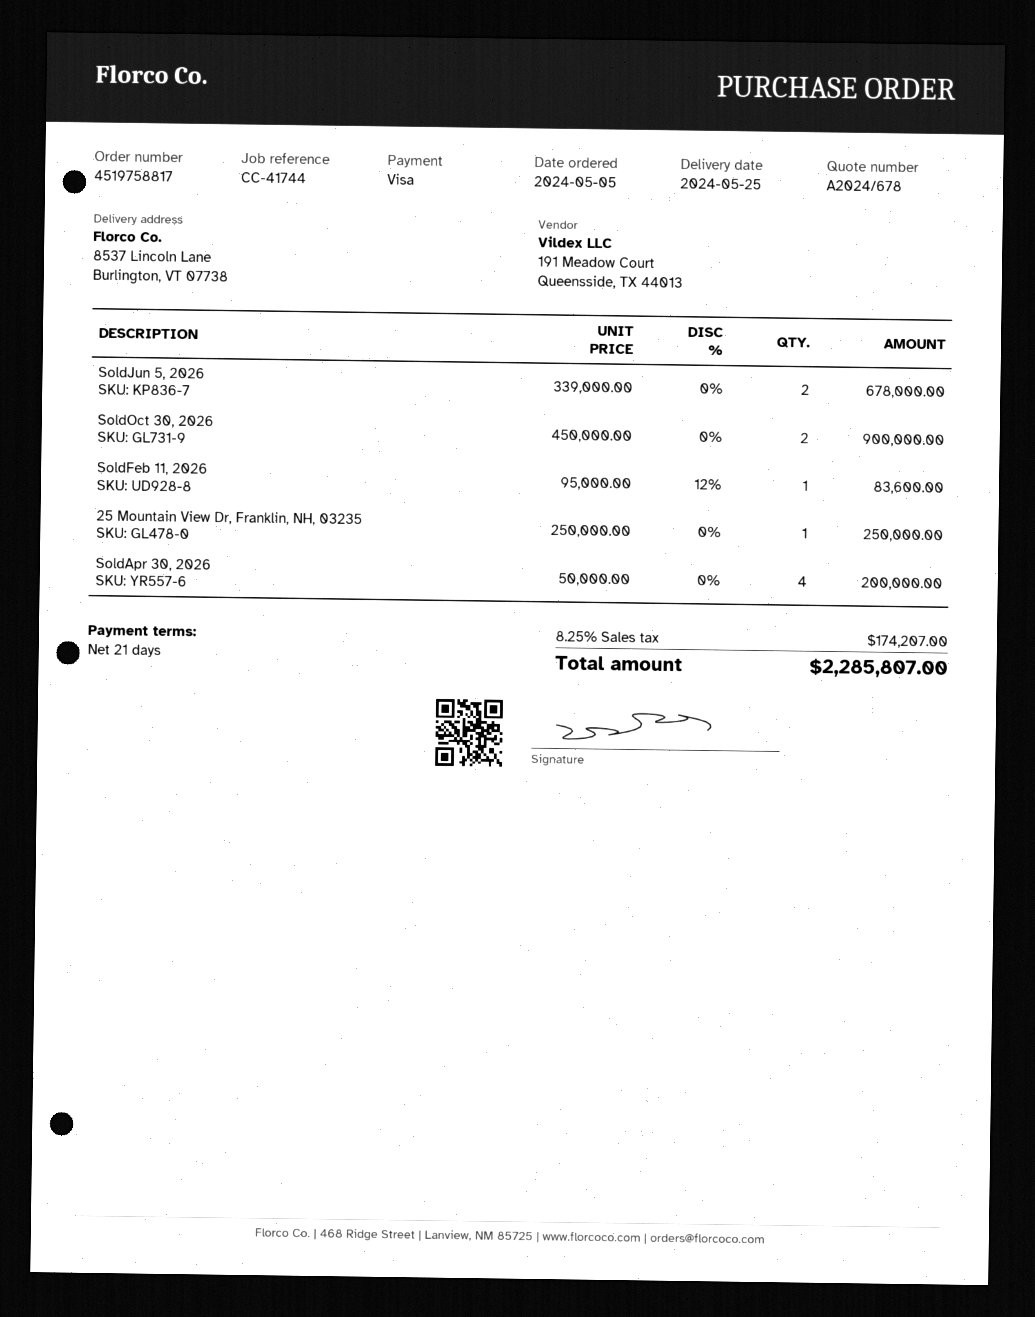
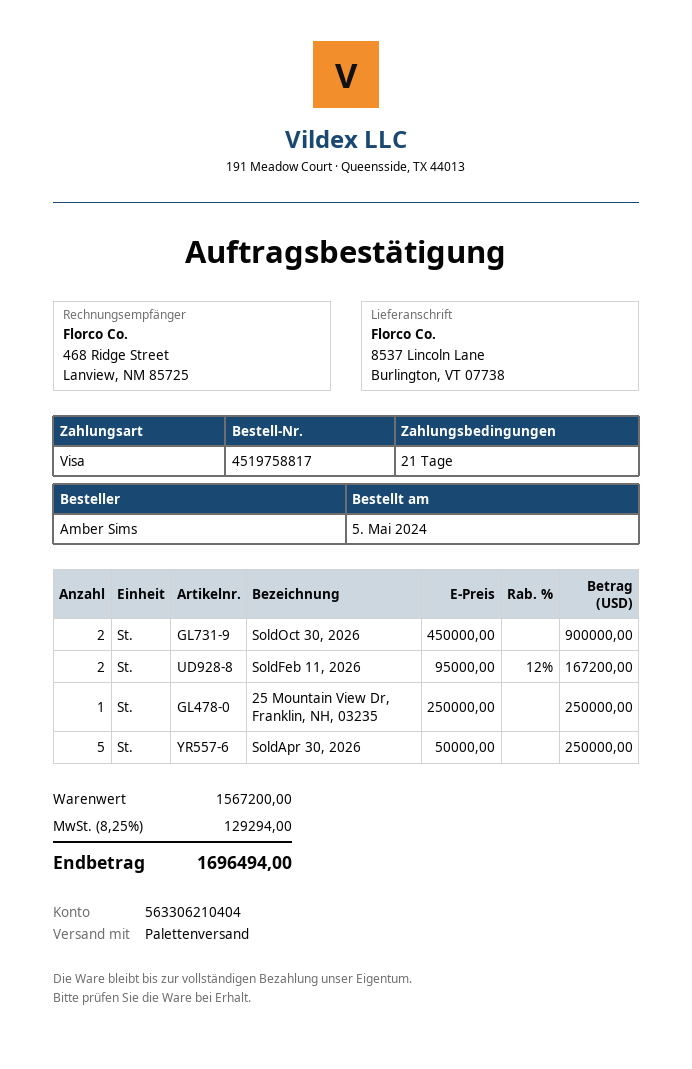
SoldJun 5, 2026: 2 x 339000.00 = 678000.00 -> none
SoldFeb 11, 2026: 1 x 95000.00 - 12% = 83600.00 -> 2 x 95000.00 - 12% = 167200.00
SoldApr 30, 2026: 4 x 50000.00 = 200000.00 -> 5 x 50000.00 = 250000.00
tax: 8.25% = 174207.00 -> 8.25% = 129294.00
total: 2285807.00 -> 1696494.00

